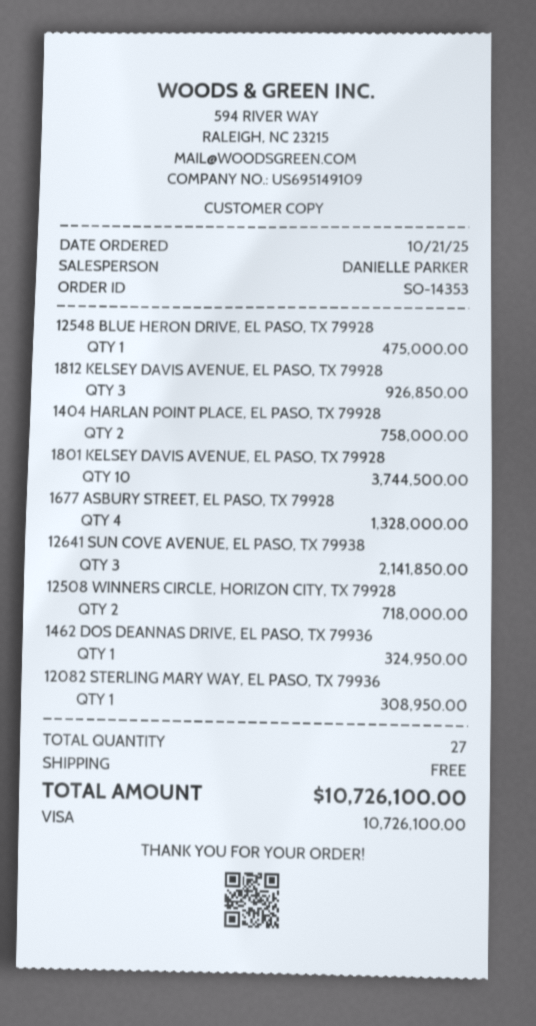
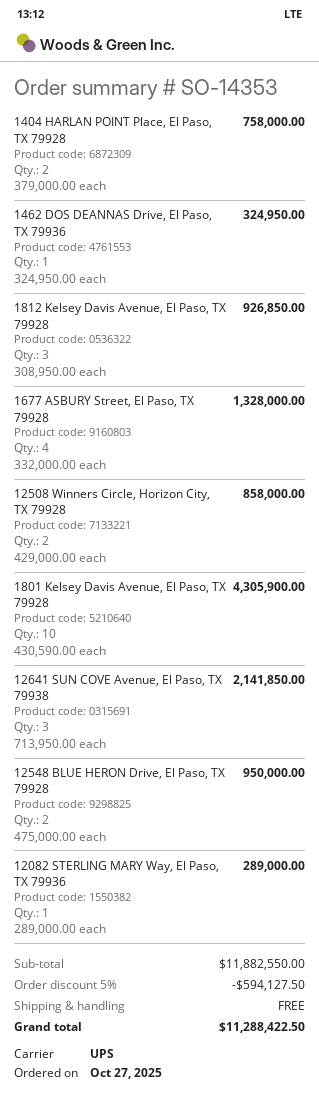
order date: 2025-10-21 -> 2025-10-27
12548 BLUE HERON DRIVE, EL PASO, TX 79928: 1 for 475000.00 -> 2 for 950000.00
1801 KELSEY DAVIS AVENUE, EL PASO, TX 79928: 10 for 3744500.00 -> 10 for 4305900.00
12508 WINNERS CIRCLE, HORIZON CITY, TX 79928: 2 for 718000.00 -> 2 for 858000.00
12082 STERLING MARY WAY, EL PASO, TX 79936: 1 for 308950.00 -> 1 for 289000.00
discount: none -> 5% = 594127.50
total: 10726100.00 -> 11288422.50

